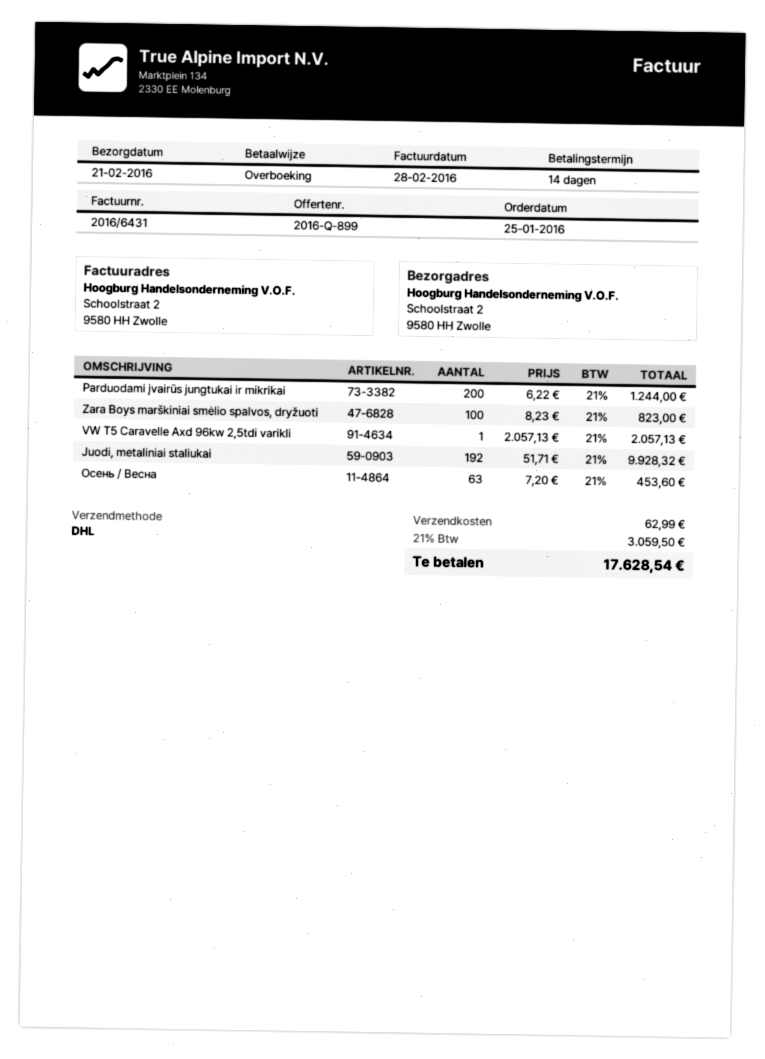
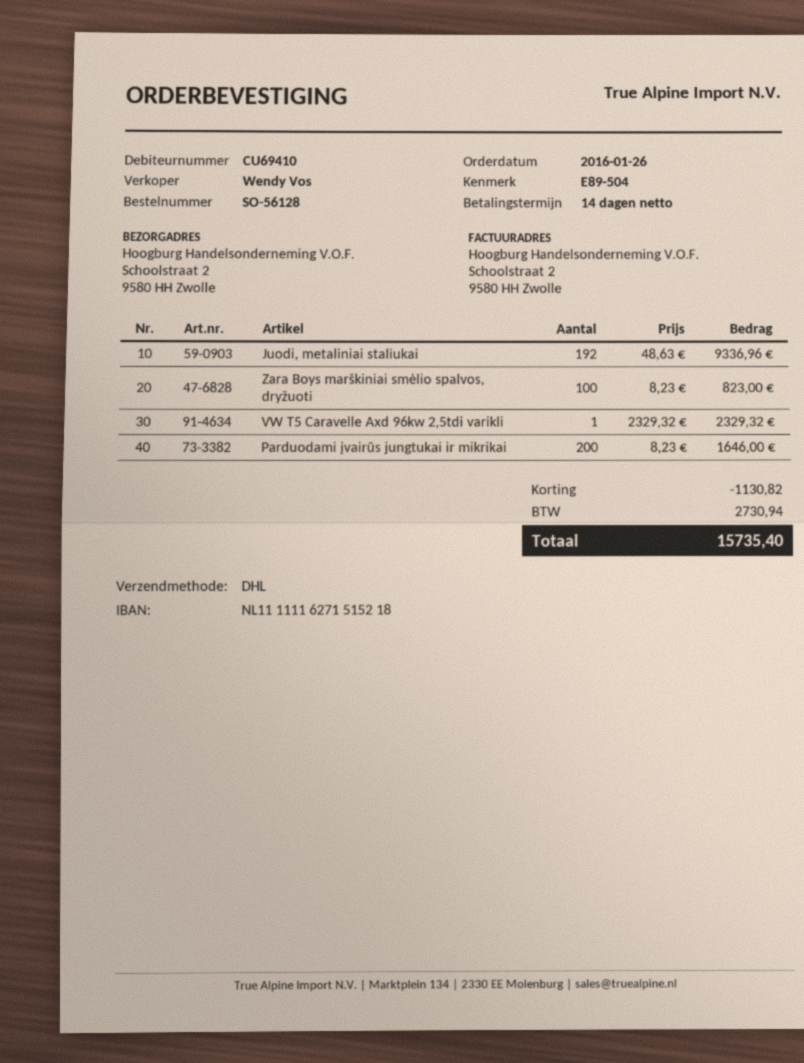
order date: 2016-01-25 -> 2016-01-26
Parduodami įvairūs jungtukai ir mikrikai: 200 x 6.22 = 1244.00 -> 200 x 8.23 = 1646.00
VW T5 Caravelle Axd 96kw 2,5tdi varikli: 1 x 2057.13 = 2057.13 -> 1 x 2329.32 = 2329.32
Juodi, metaliniai staliukai: 192 x 51.71 = 9928.32 -> 192 x 48.63 = 9336.96
Осень / Весна: 63 x 7.20 = 453.60 -> none
discount: none -> 1130.82
shipping: 62.99 -> none
tax: 3059.50 -> 2730.94
total: 17628.54 -> 15735.40

